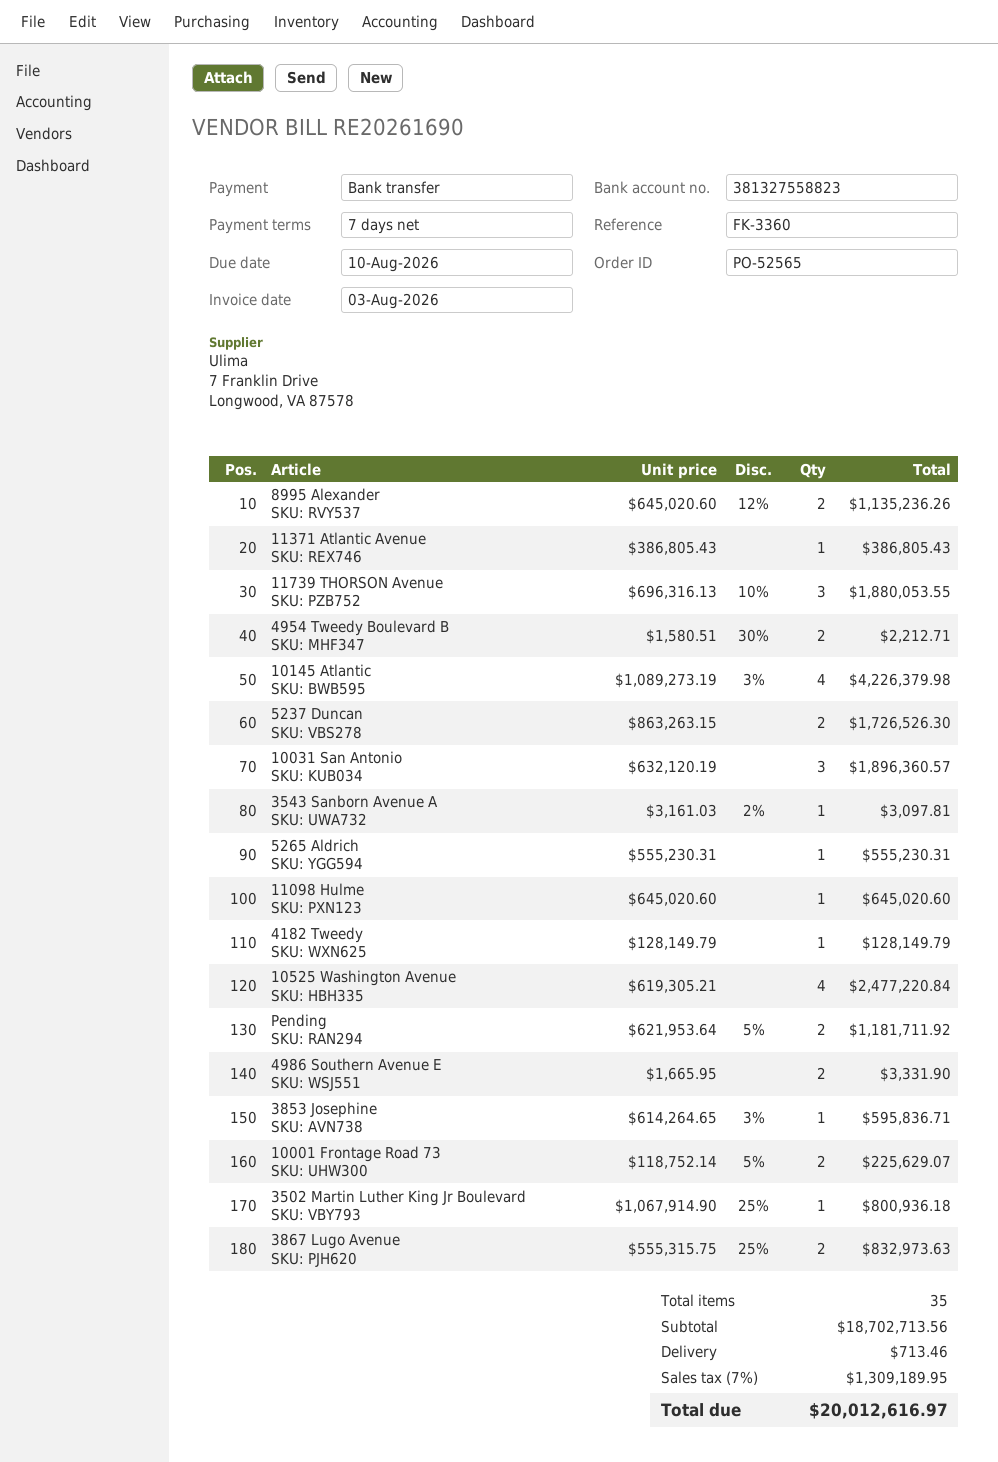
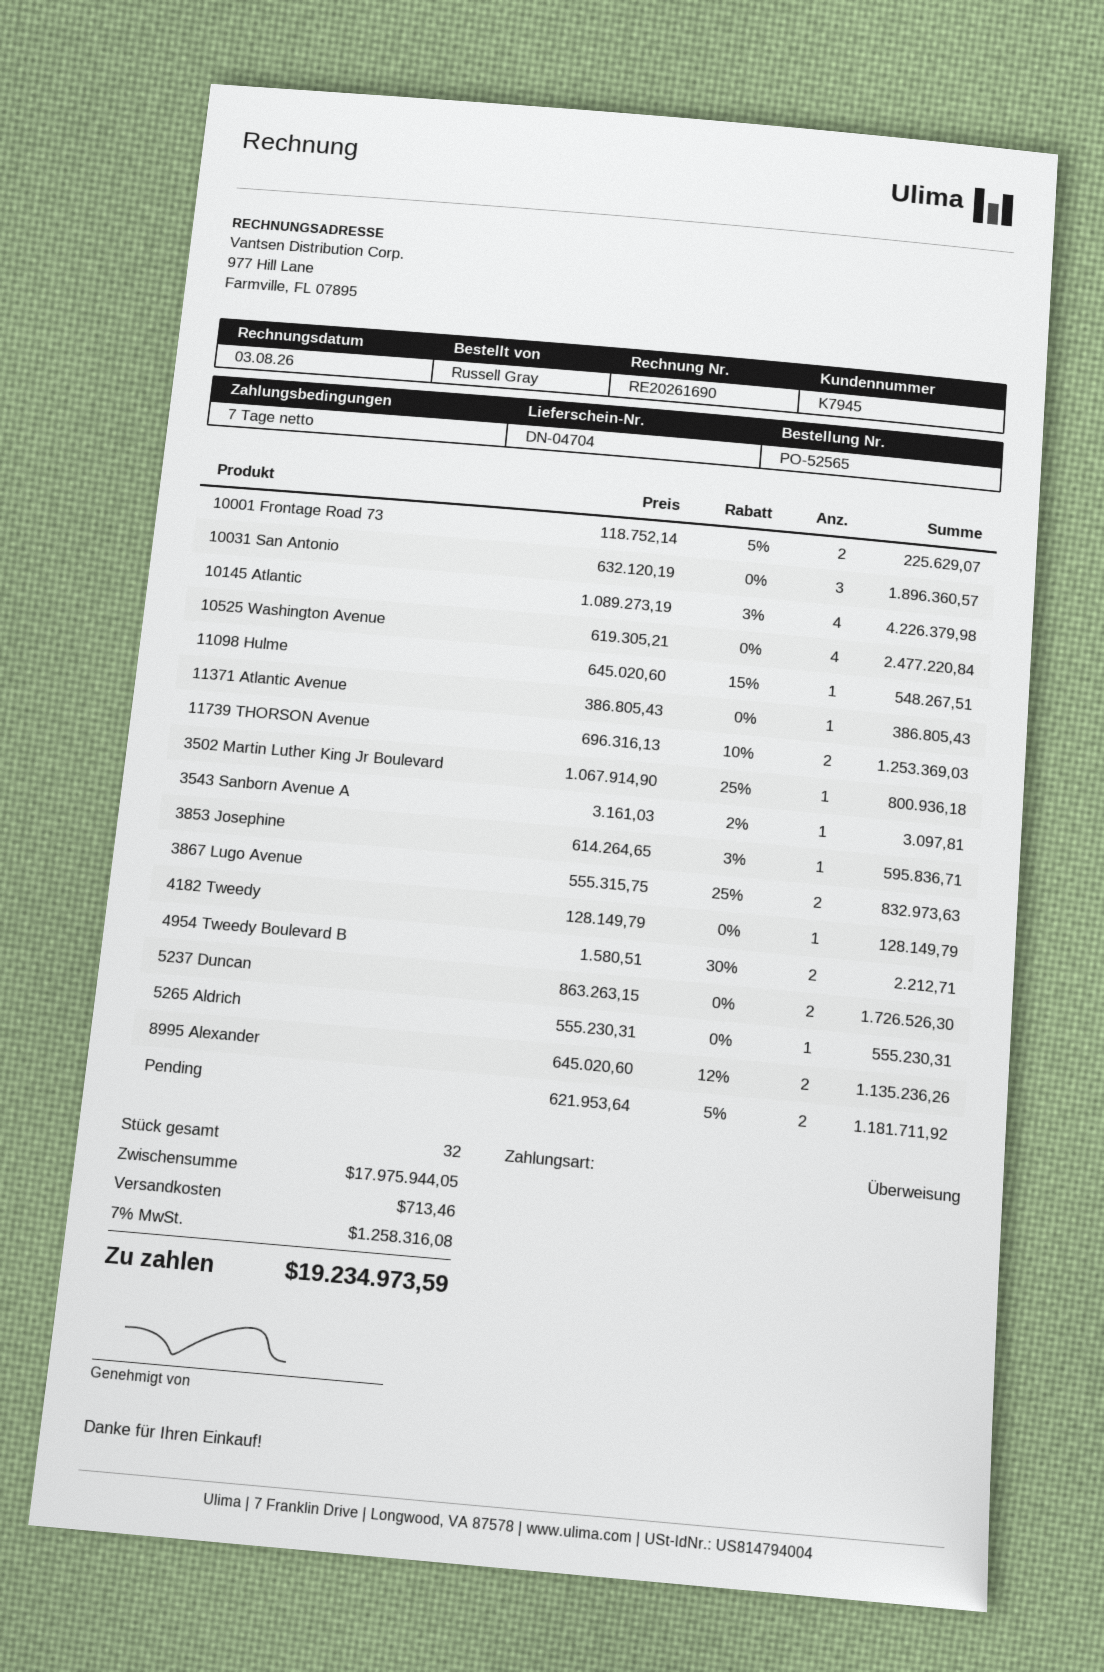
11739 THORSON Avenue: 3 x 696316.13 - 10% = 1880053.55 -> 2 x 696316.13 - 10% = 1253369.03
11098 Hulme: 1 x 645020.60 = 645020.60 -> 1 x 645020.60 - 15% = 548267.51
4986 Southern Avenue E: 2 x 1665.95 = 3331.90 -> none
total quantity: 35 -> 32
subtotal: 18702713.56 -> 17975944.05
tax: 7% = 1309189.95 -> 7% = 1258316.08
total: 20012616.97 -> 19234973.59

